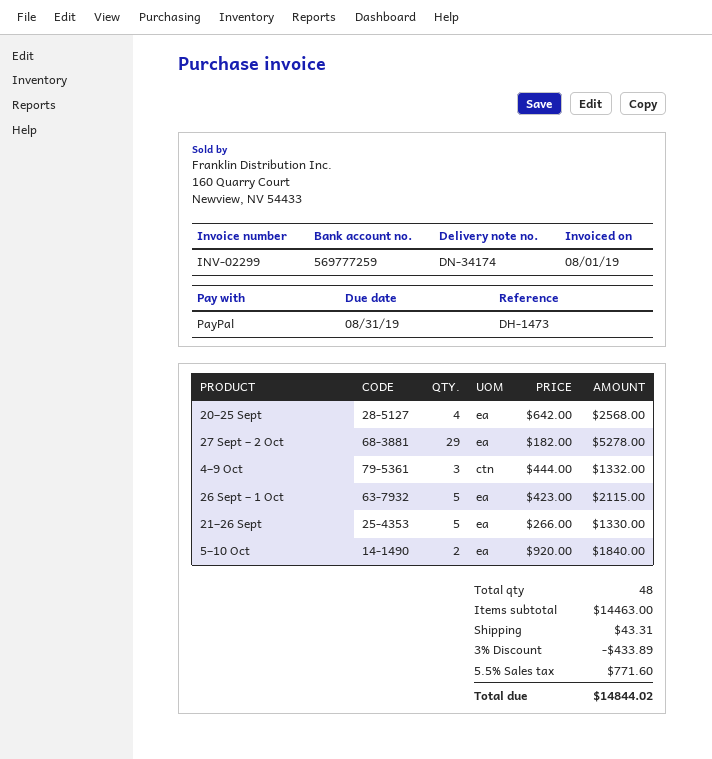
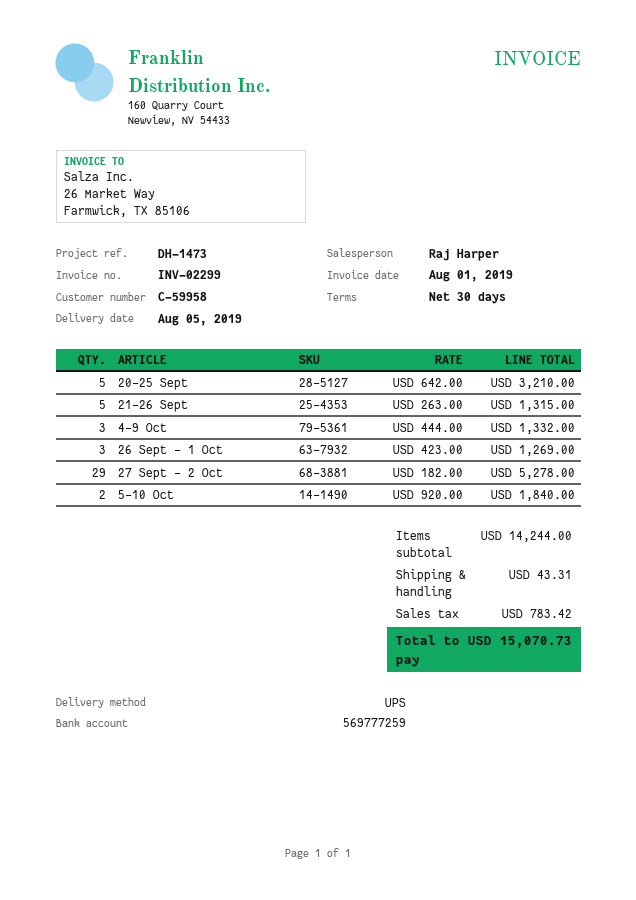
20–25 Sept: 4 x 642.00 = 2568.00 -> 5 x 642.00 = 3210.00
26 Sept – 1 Oct: 5 x 423.00 = 2115.00 -> 3 x 423.00 = 1269.00
21–26 Sept: 5 x 266.00 = 1330.00 -> 5 x 263.00 = 1315.00
subtotal: 14463.00 -> 14244.00
discount: 3% = 433.89 -> none
tax: 771.60 -> 783.42
total: 14844.02 -> 15070.73

